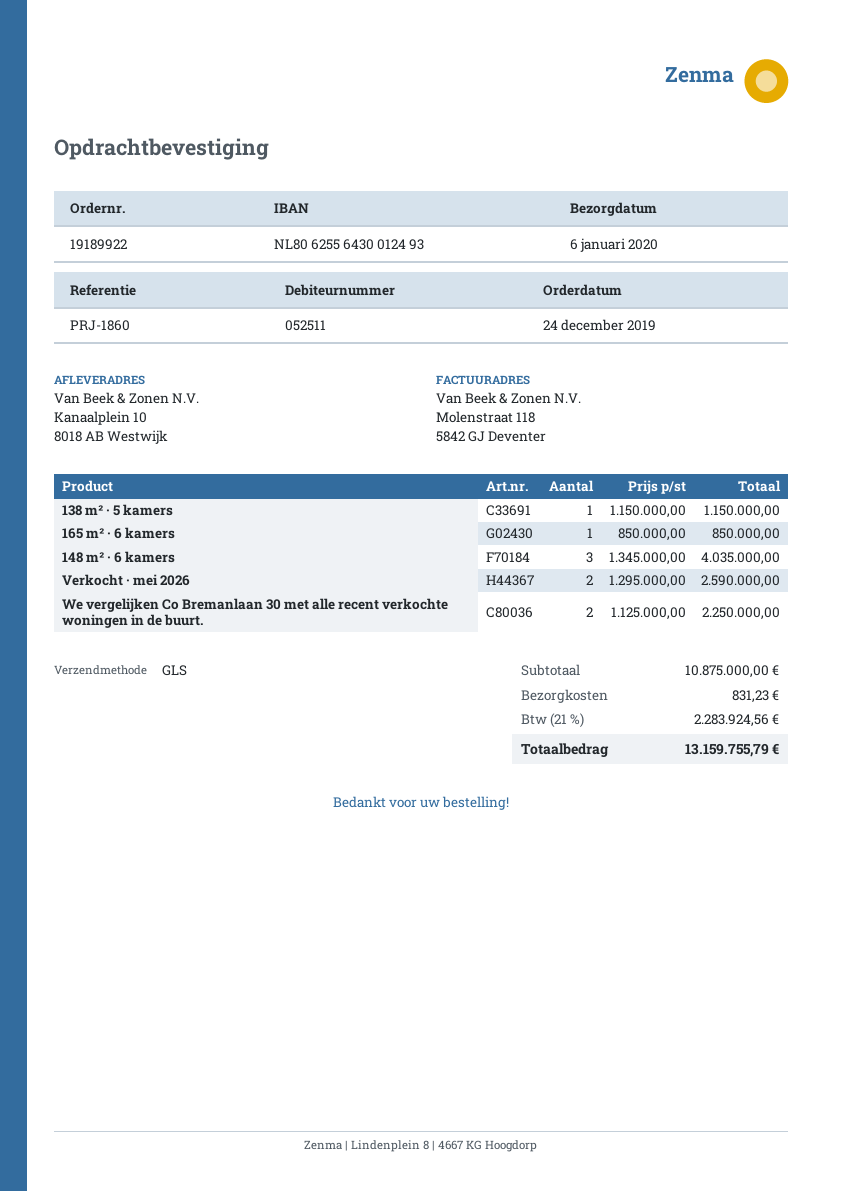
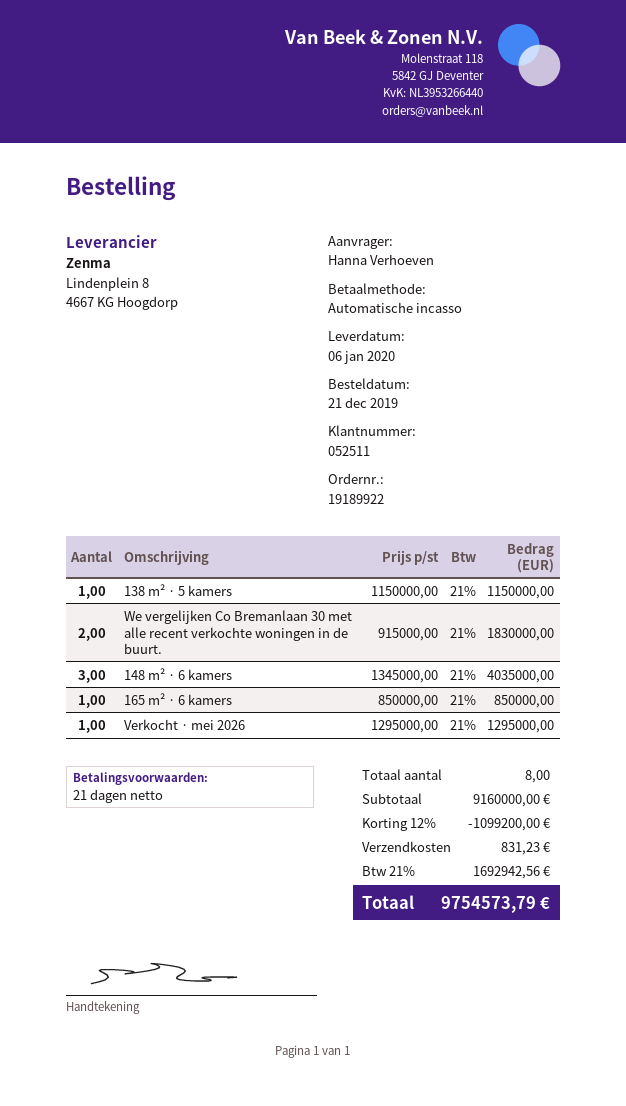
order date: 2019-12-24 -> 2019-12-21
Verkocht · mei 2026: 2 x 1295000.00 = 2590000.00 -> 1 x 1295000.00 = 1295000.00
We vergelijken Co Bremanlaan 30 met alle recent verkochte woningen in de buurt.: 2 x 1125000.00 = 2250000.00 -> 2 x 915000.00 = 1830000.00
subtotal: 10875000.00 -> 9160000.00
discount: none -> 12% = 1099200.00
tax: 21% = 2283924.56 -> 21% = 1692942.56
total: 13159755.79 -> 9754573.79

